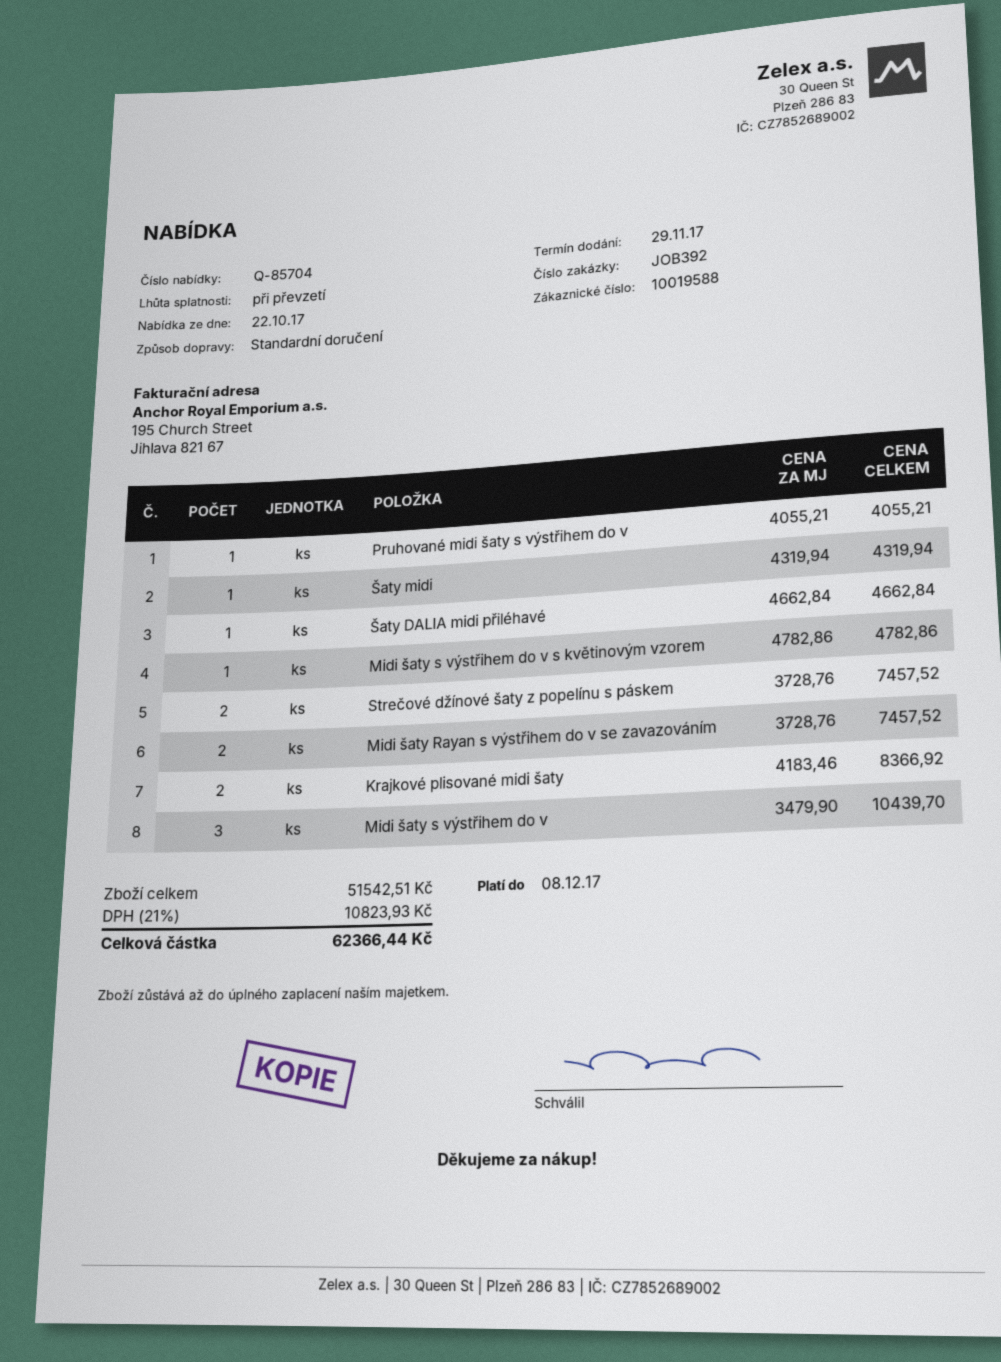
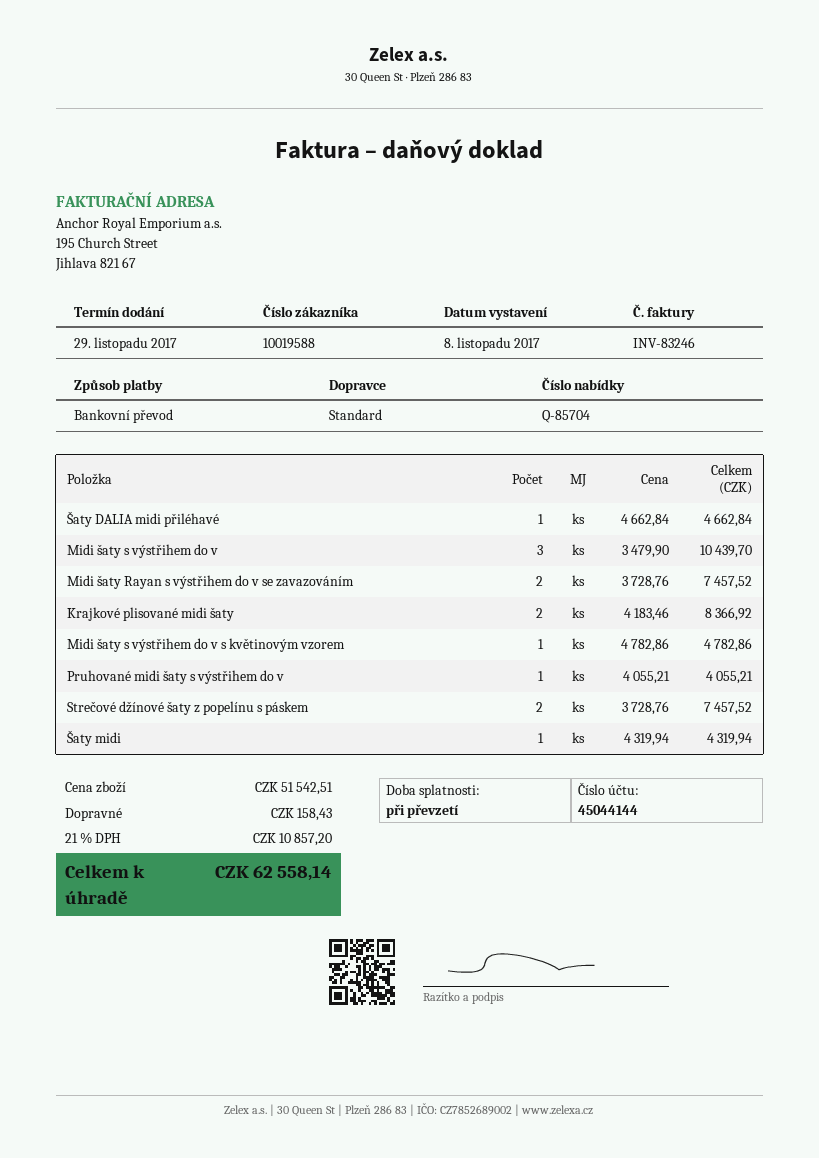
shipping: none -> 158.43
tax: 21% = 10823.93 -> 21% = 10857.20
total: 62366.44 -> 62558.14

